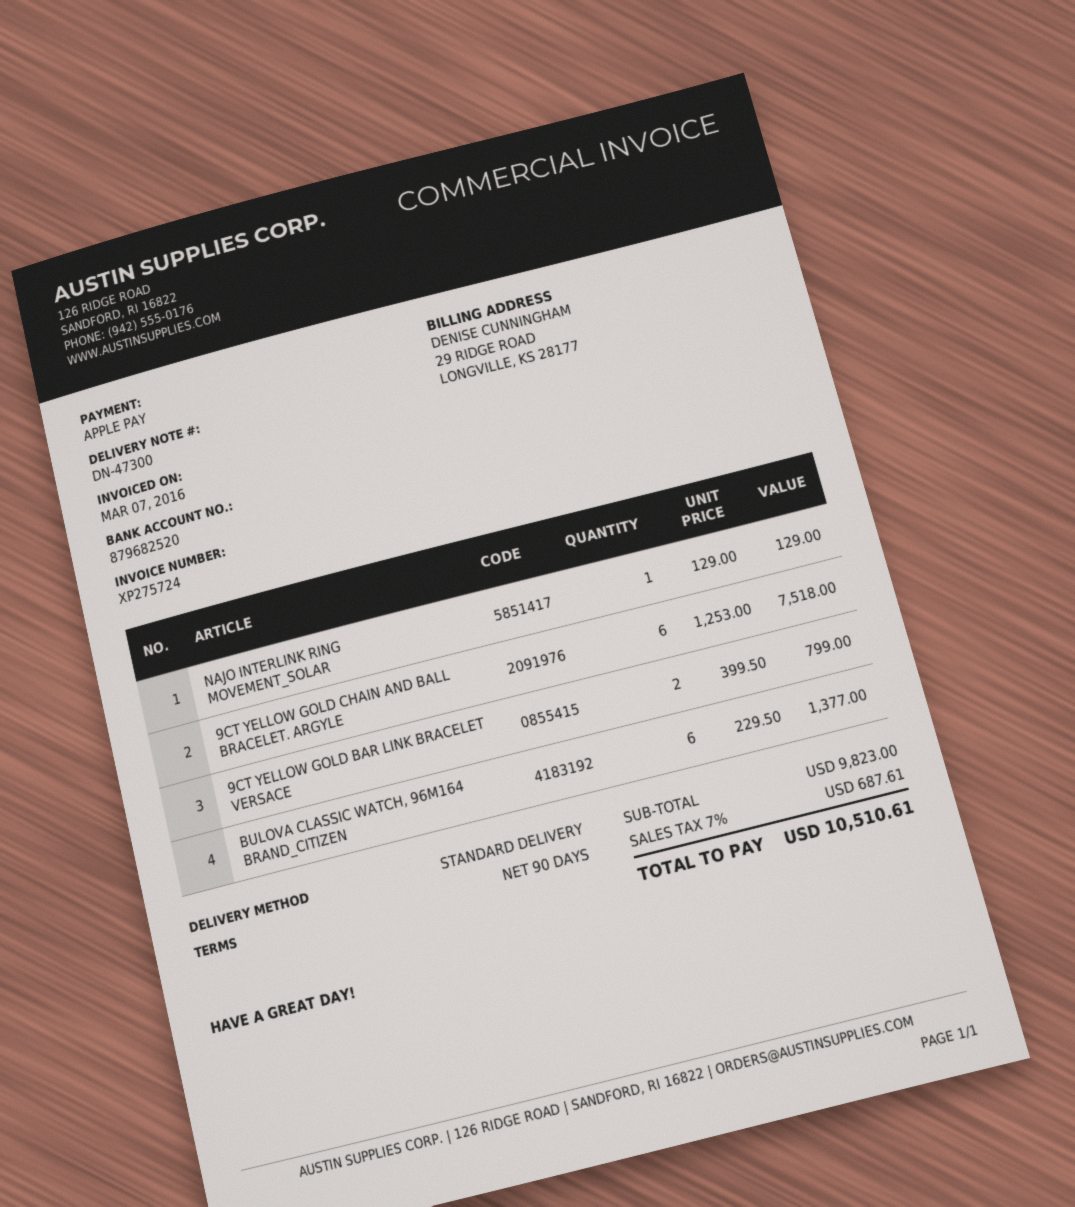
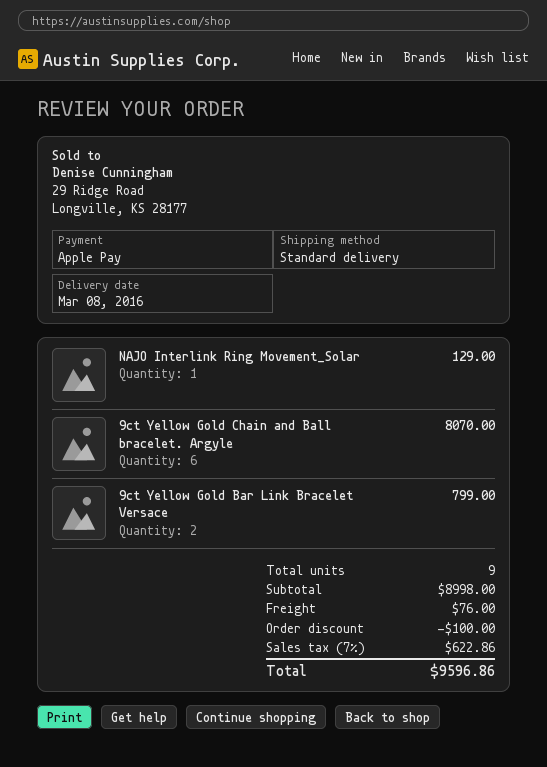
9CT YELLOW GOLD CHAIN AND BALL BRACELET. ARGYLE: 6 for 7518.00 -> 6 for 8070.00
BULOVA CLASSIC WATCH, 96M164 BRAND_CITIZEN: 6 for 1377.00 -> none
subtotal: 9823.00 -> 8998.00
discount: none -> 100.00
shipping: none -> 76.00
tax: 7% = 687.61 -> 7% = 622.86
total: 10510.61 -> 9596.86

